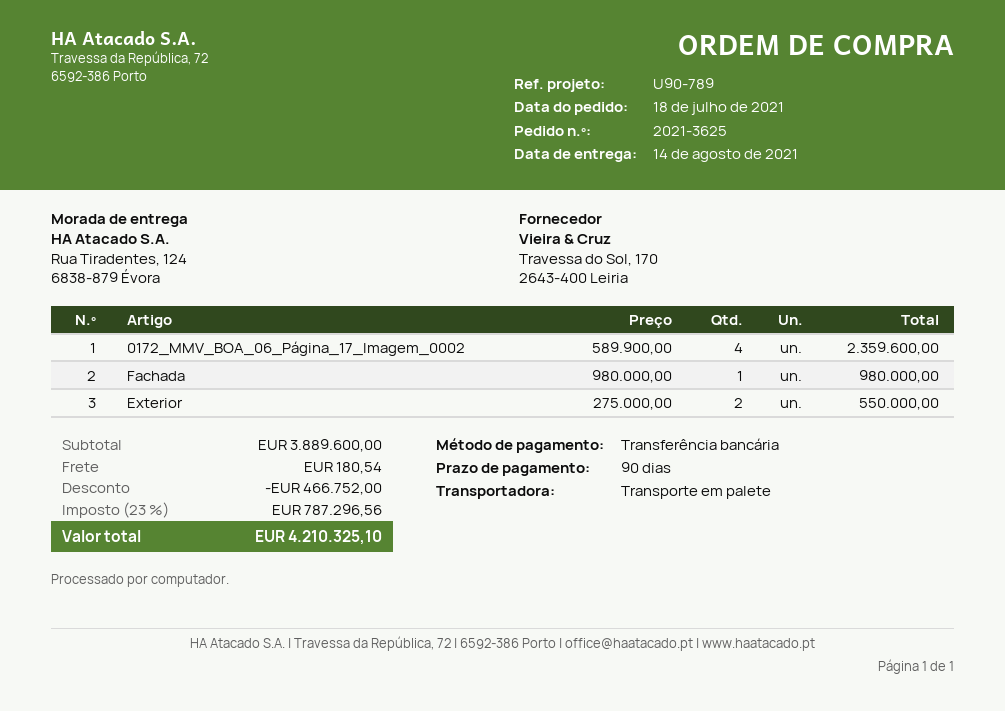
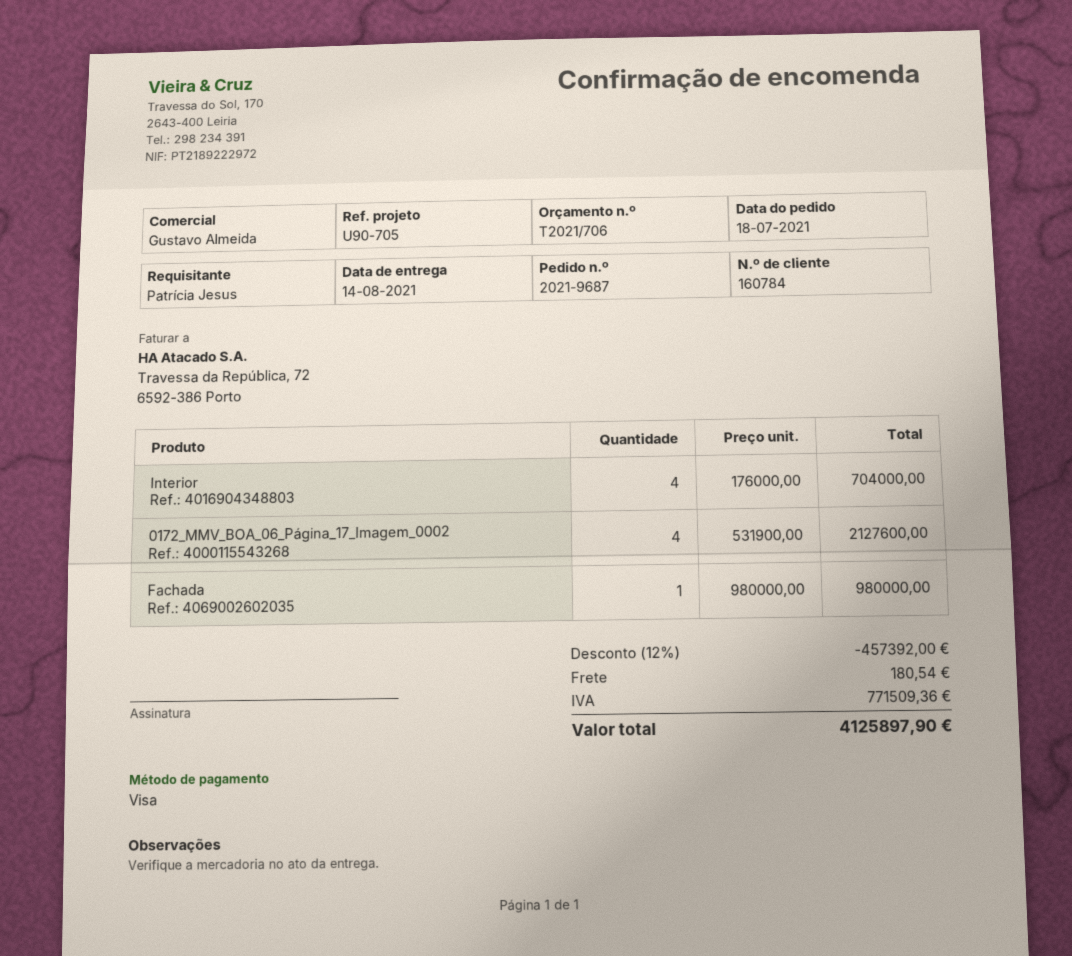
order number: 2021-3625 -> 2021-9687
reference: U90-789 -> U90-705
payment method: bank transfer -> Visa
0172_MMV_BOA_06_Página_17_Imagem_0002: 4 x 589900.00 = 2359600.00 -> 4 x 531900.00 = 2127600.00
Exterior: 2 x 275000.00 = 550000.00 -> none
Interior: none -> 4 x 176000.00 = 704000.00
discount: 466752.00 -> 457392.00
tax: 787296.56 -> 771509.36
total: 4210325.10 -> 4125897.90

